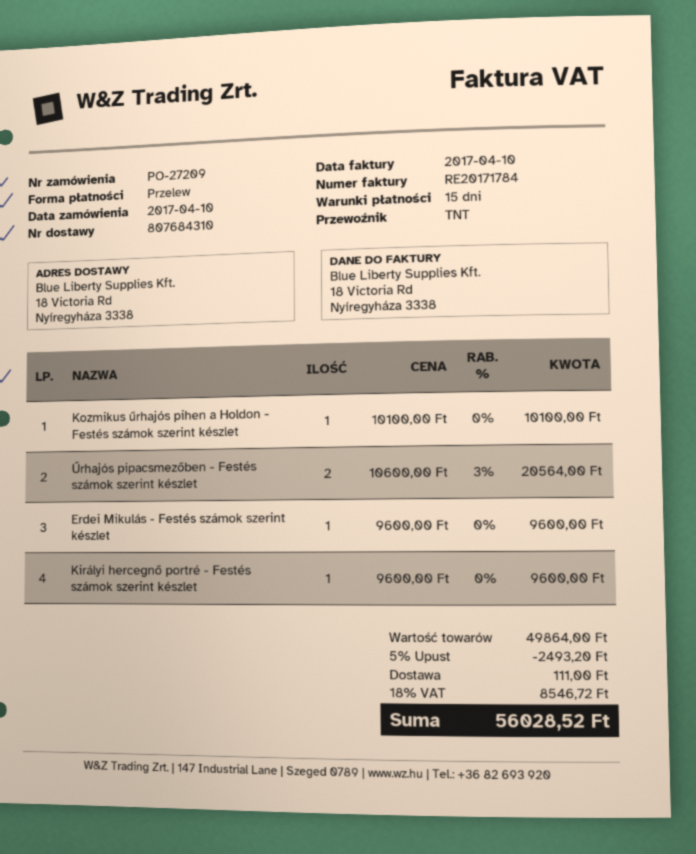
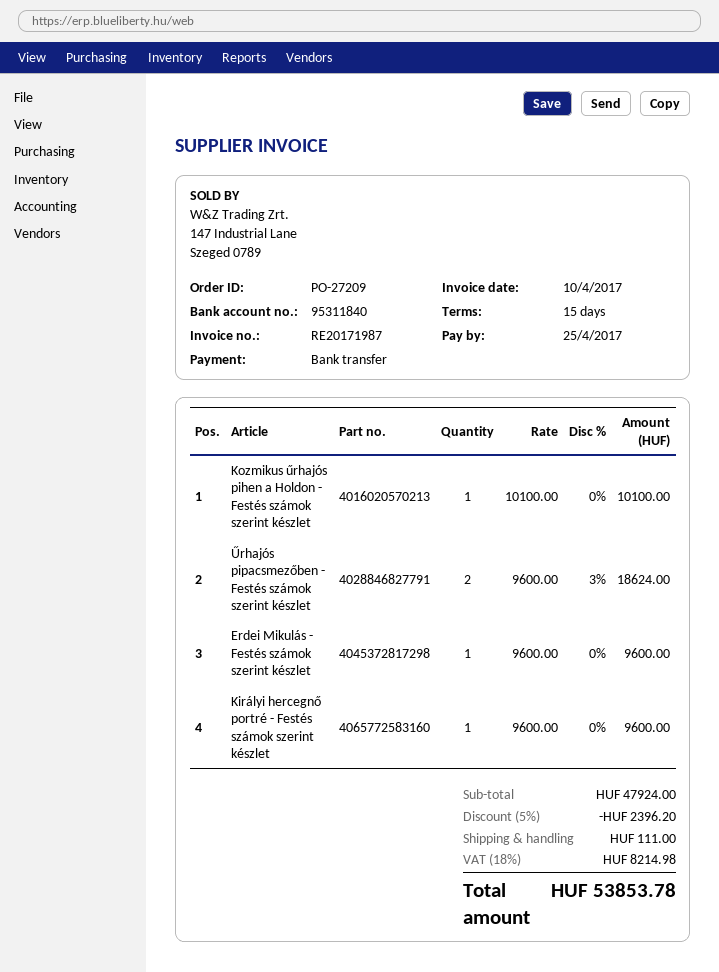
invoice number: RE20171784 -> RE20171987
Űrhajós pipacsmezőben - Festés számok szerint készlet: 2 x 10600.00 - 3% = 20564.00 -> 2 x 9600.00 - 3% = 18624.00
subtotal: 49864.00 -> 47924.00
discount: 5% = 2493.20 -> 5% = 2396.20
tax: 18% = 8546.72 -> 18% = 8214.98
total: 56028.52 -> 53853.78

